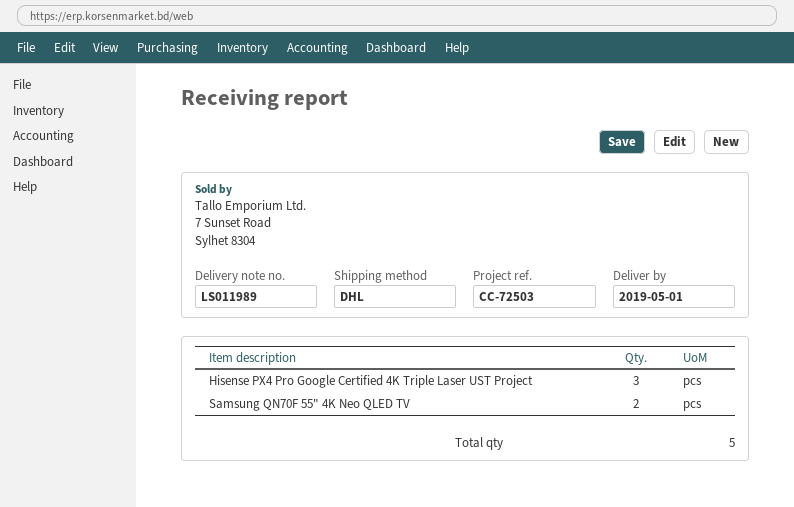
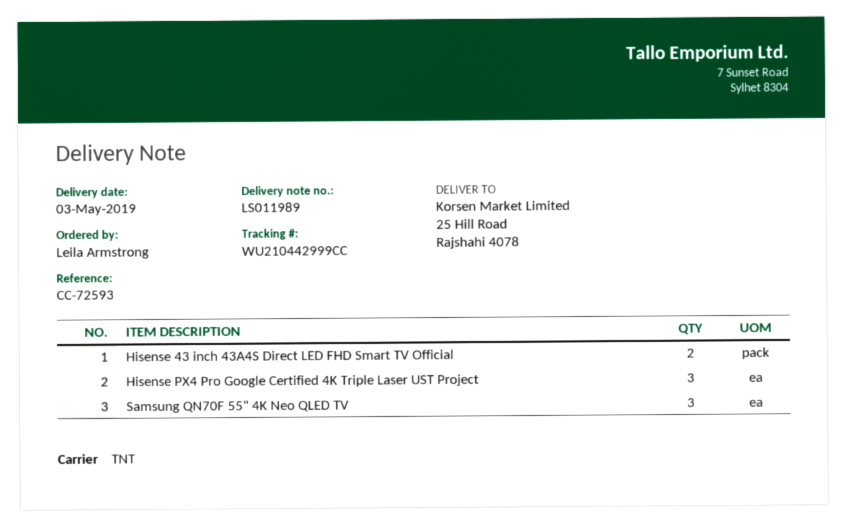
delivery date: 2019-05-01 -> 2019-05-03
reference: CC-72503 -> CC-72593
shipping method: DHL -> TNT
Samsung QN70F 55" 4K Neo QLED TV: 2 -> 3
Hisense 43 inch 43A4S Direct LED FHD Smart TV Official: none -> 2

